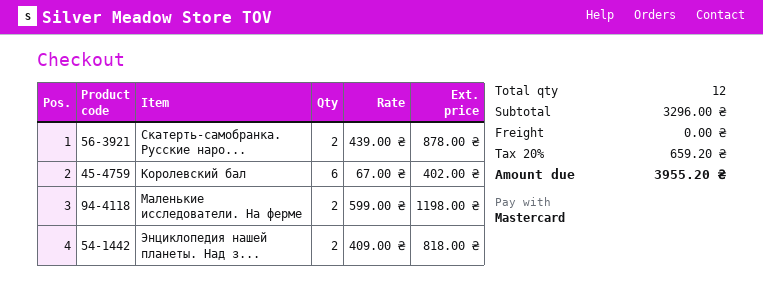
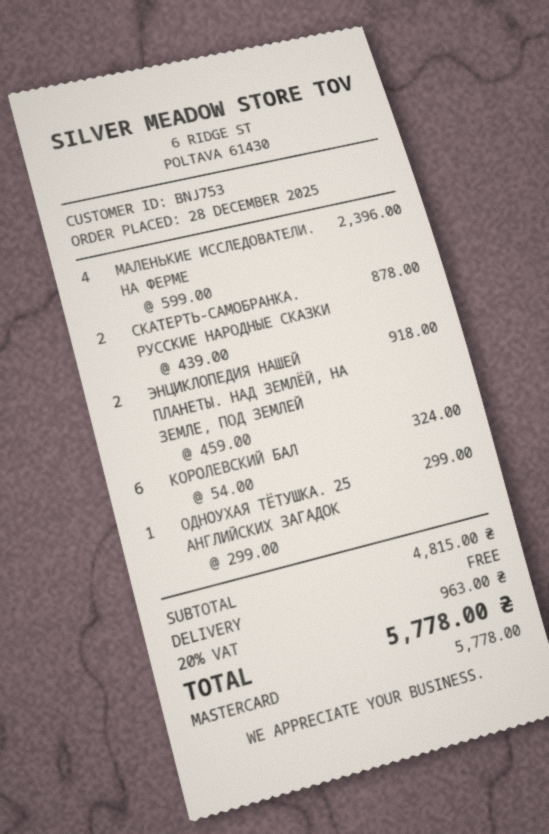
Королевский бал: 6 x 67.00 = 402.00 -> 6 x 54.00 = 324.00
Маленькие исследователи. На ферме: 2 x 599.00 = 1198.00 -> 4 x 599.00 = 2396.00
Энциклопедия нашей планеты. Над з...: 2 x 409.00 = 818.00 -> 2 x 459.00 = 918.00
ОДНОУХАЯ ТЁТУШКА. 25 АНГЛИЙСКИХ ЗАГАДОК: none -> 1 x 299.00 = 299.00
subtotal: 3296.00 -> 4815.00
tax: 20% = 659.20 -> 20% = 963.00
total: 3955.20 -> 5778.00

